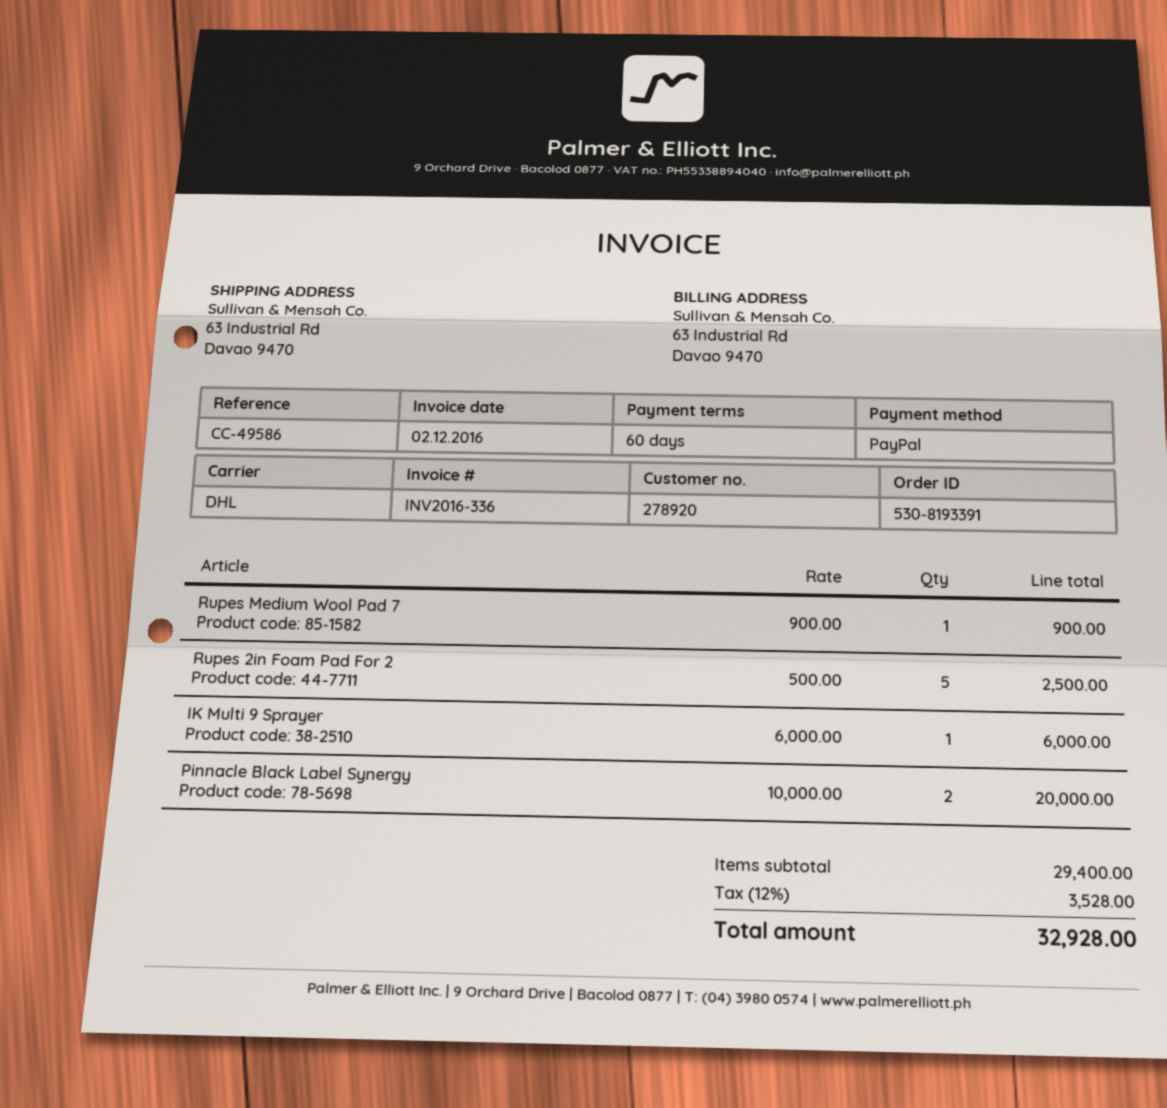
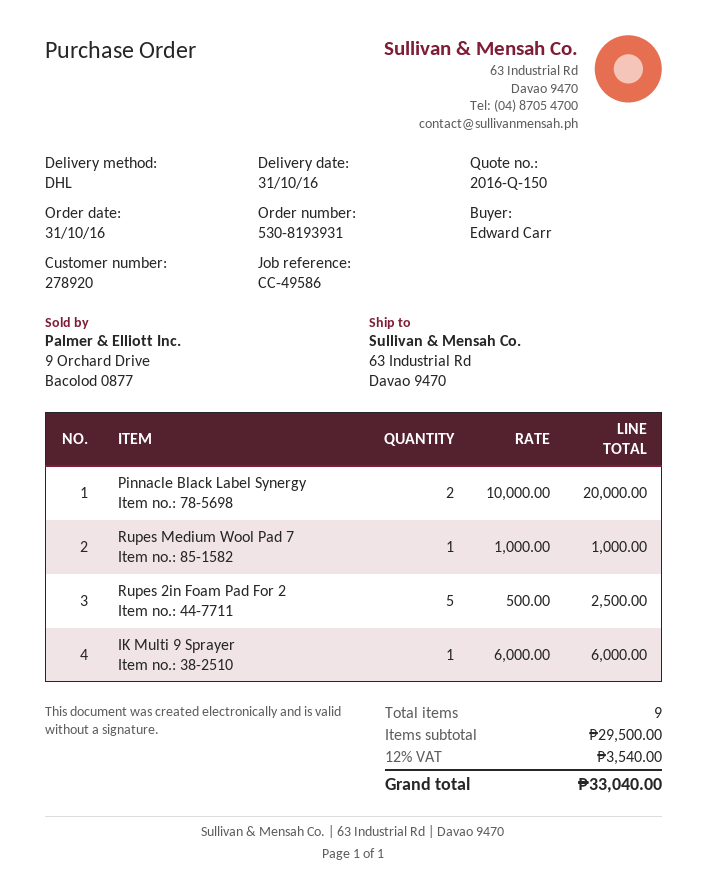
order number: 530-8193391 -> 530-8193931
Rupes Medium Wool Pad 7: 1 x 900.00 = 900.00 -> 1 x 1000.00 = 1000.00
subtotal: 29400.00 -> 29500.00
tax: 12% = 3528.00 -> 12% = 3540.00
total: 32928.00 -> 33040.00

